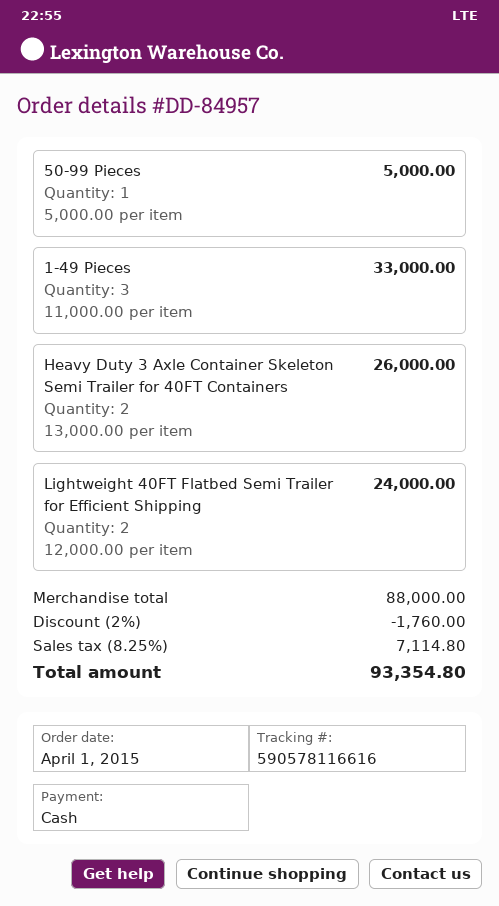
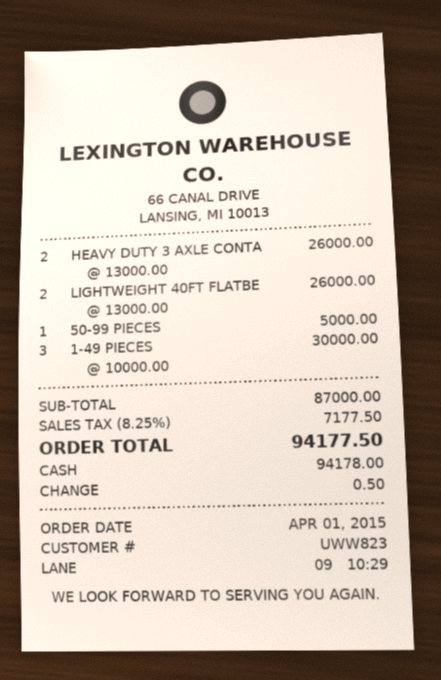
1-49 Pieces: 3 x 11000.00 = 33000.00 -> 3 x 10000.00 = 30000.00
Lightweight 40FT Flatbed Semi Trailer for Efficient Shipping: 2 x 12000.00 = 24000.00 -> 2 x 13000.00 = 26000.00
subtotal: 88000.00 -> 87000.00
discount: 2% = 1760.00 -> none
tax: 8.25% = 7114.80 -> 8.25% = 7177.50
total: 93354.80 -> 94177.50

